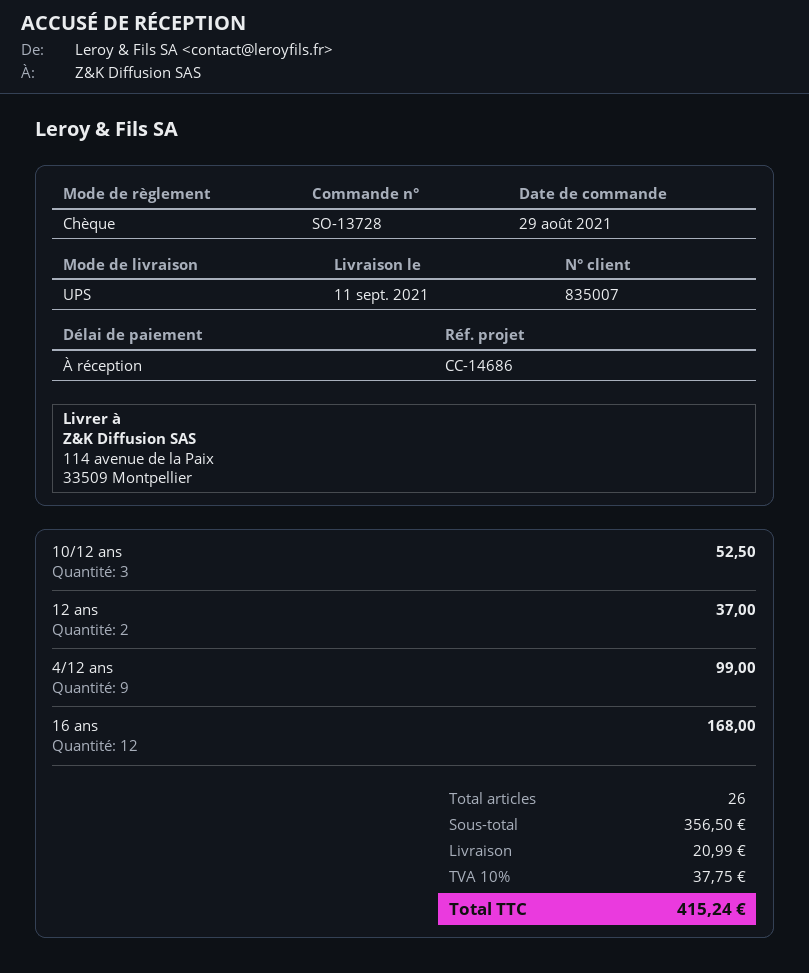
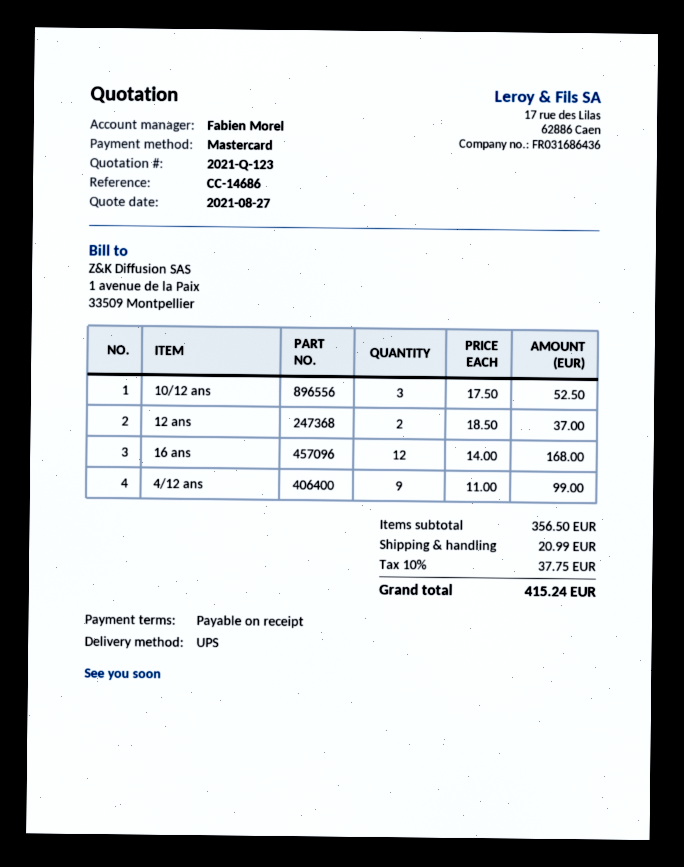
payment method: cheque -> Mastercard

